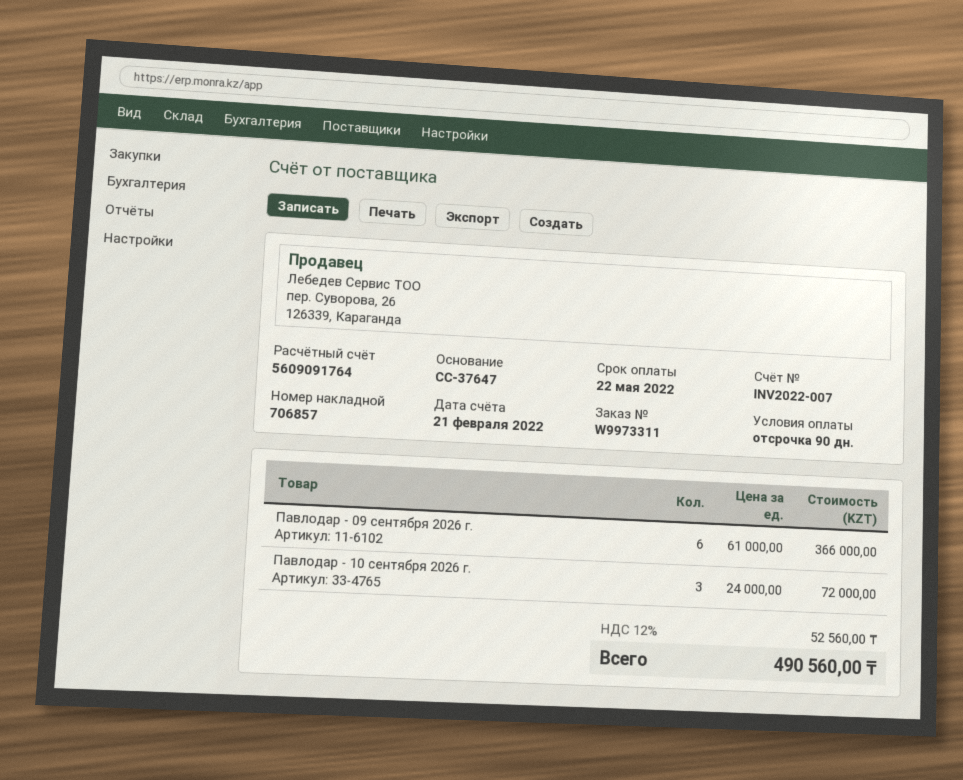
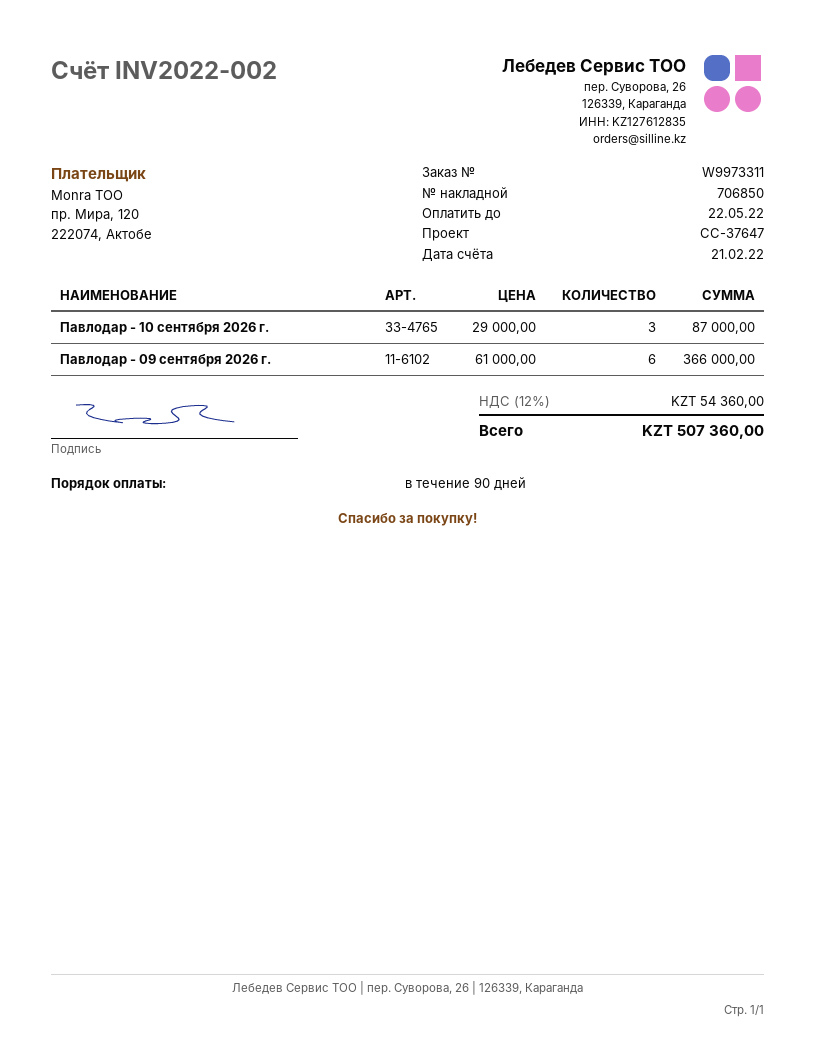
delivery note number: 706857 -> 706850
invoice number: INV2022-007 -> INV2022-002
Павлодар - 10 сентября 2026 г.: 3 x 24000.00 = 72000.00 -> 3 x 29000.00 = 87000.00
tax: 12% = 52560.00 -> 12% = 54360.00
total: 490560.00 -> 507360.00

